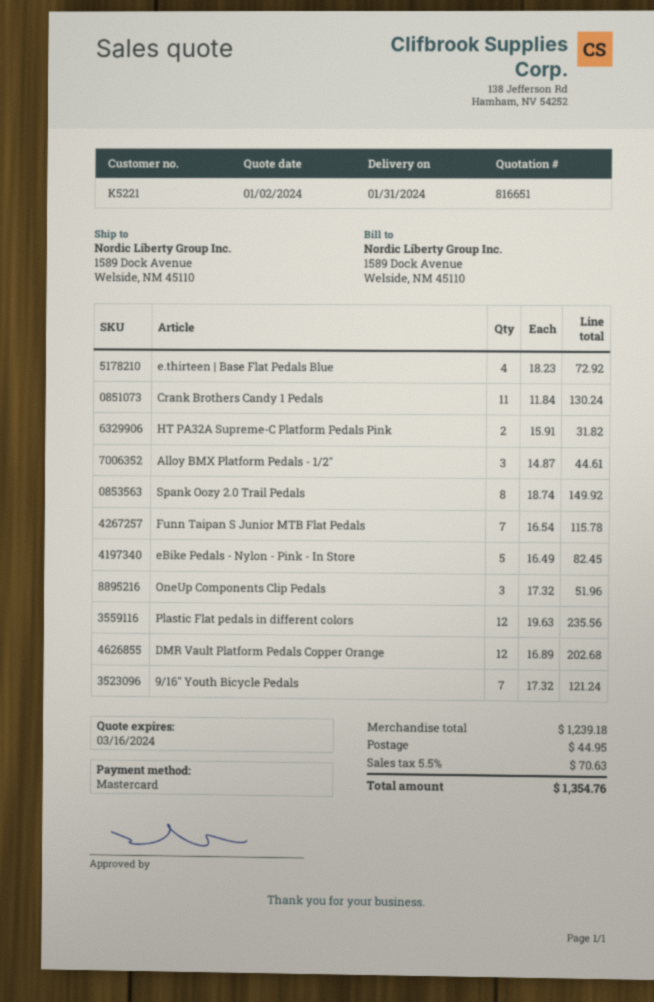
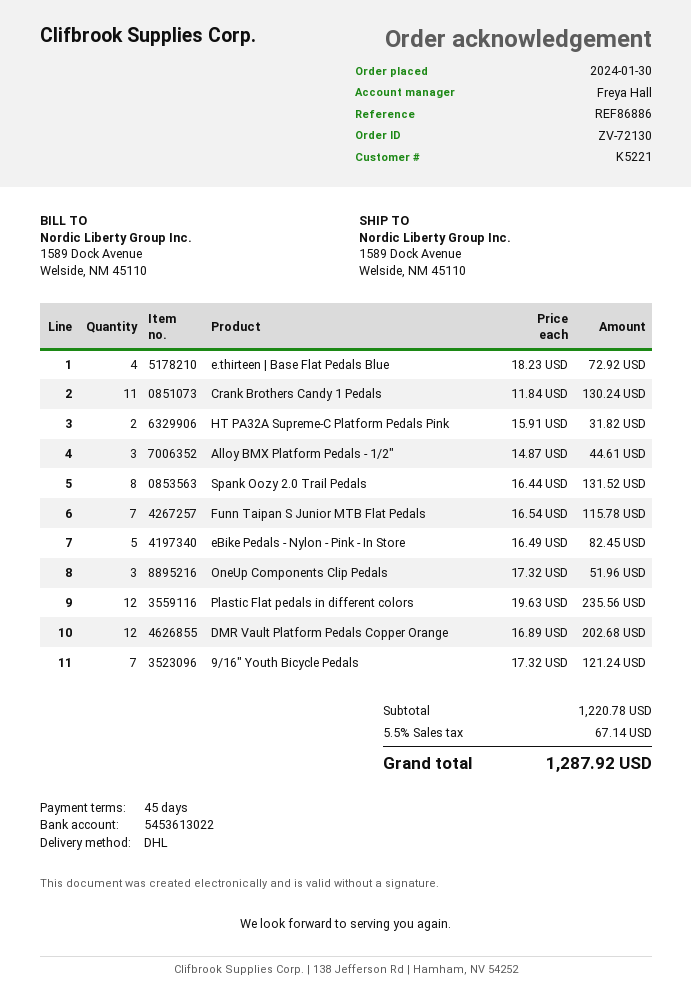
Spank Oozy 2.0 Trail Pedals: 8 x 18.74 = 149.92 -> 8 x 16.44 = 131.52
subtotal: 1239.18 -> 1220.78
shipping: 44.95 -> none
tax: 5.5% = 70.63 -> 5.5% = 67.14
total: 1354.76 -> 1287.92

